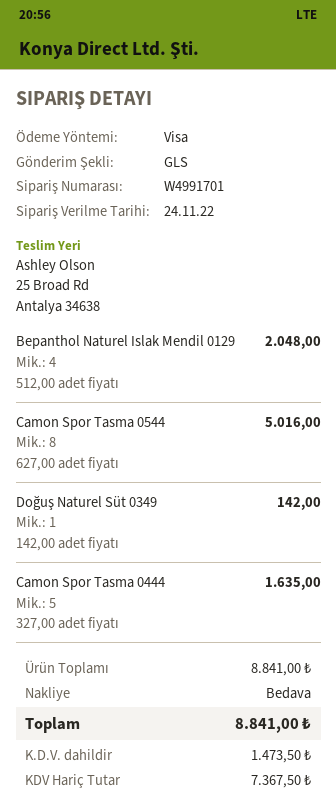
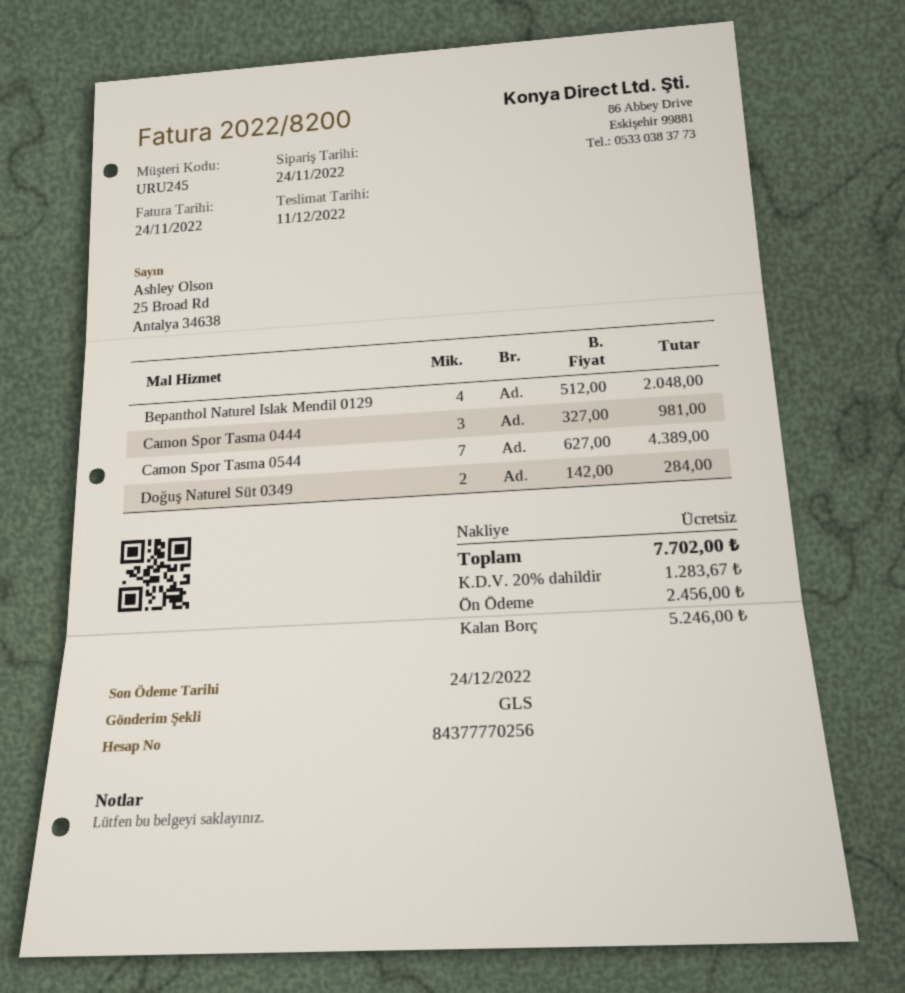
Camon Spor Tasma 0544: 8 x 627.00 = 5016.00 -> 7 x 627.00 = 4389.00
Doğuş Naturel Süt 0349: 1 x 142.00 = 142.00 -> 2 x 142.00 = 284.00
Camon Spor Tasma 0444: 5 x 327.00 = 1635.00 -> 3 x 327.00 = 981.00
tax: 1473.50 -> 1283.67
total: 8841.00 -> 7702.00

